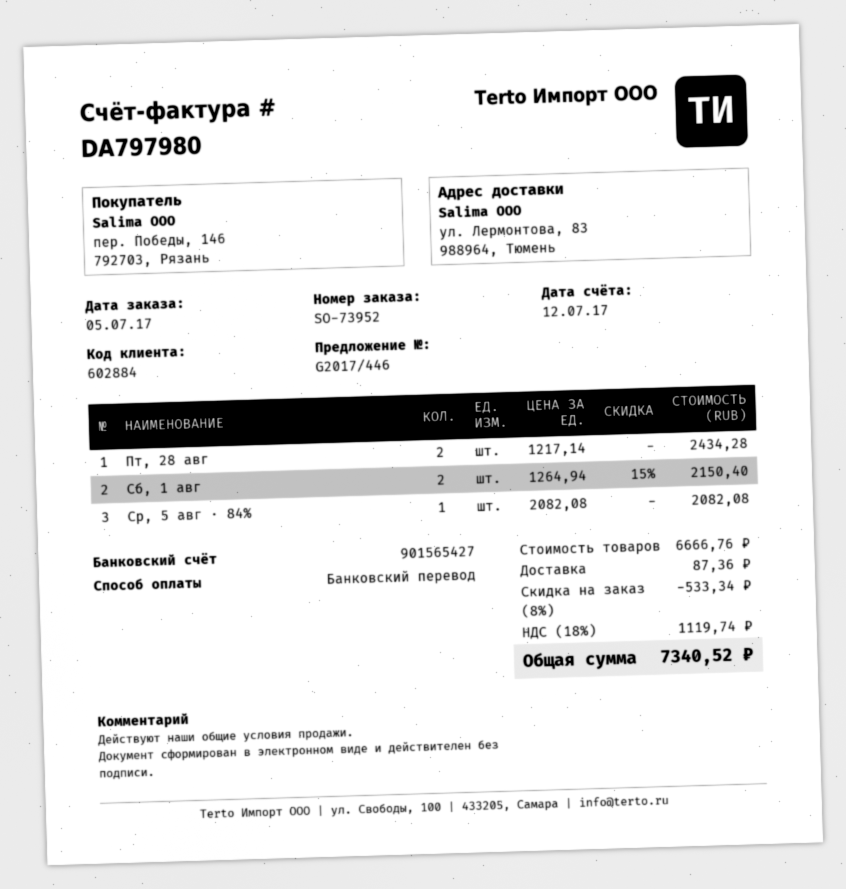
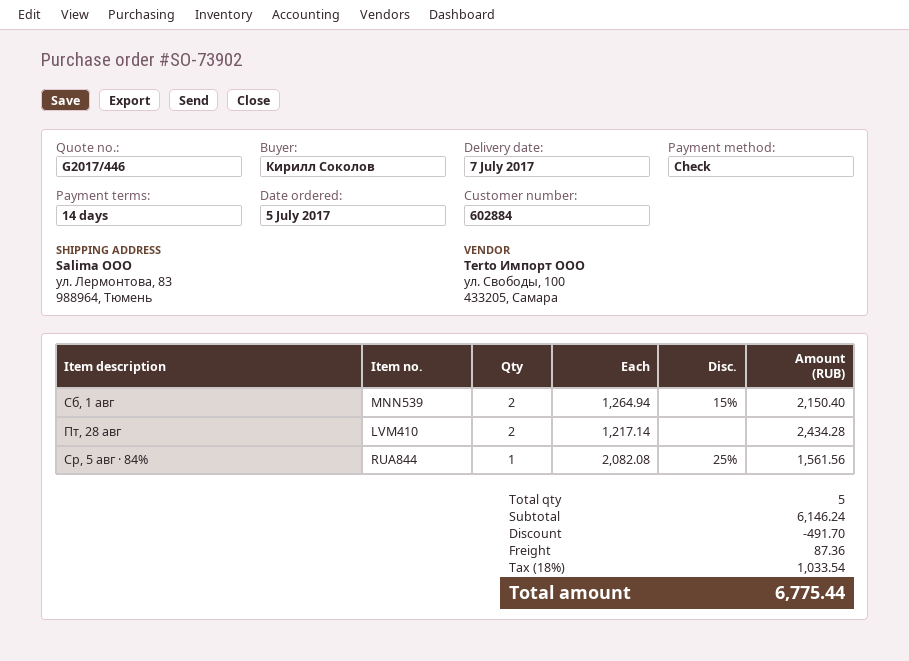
order number: SO-73952 -> SO-73902
payment method: bank transfer -> cheque
Ср, 5 авг · 84%: 1 x 2082.08 = 2082.08 -> 1 x 2082.08 - 25% = 1561.56
subtotal: 6666.76 -> 6146.24
discount: 533.34 -> 491.70
tax: 18% = 1119.74 -> 18% = 1033.54
total: 7340.52 -> 6775.44

